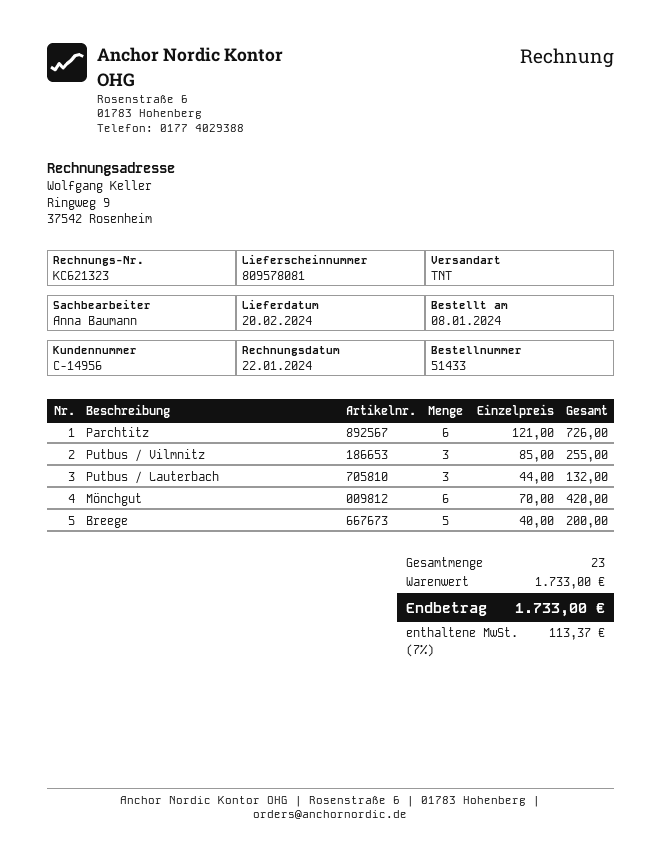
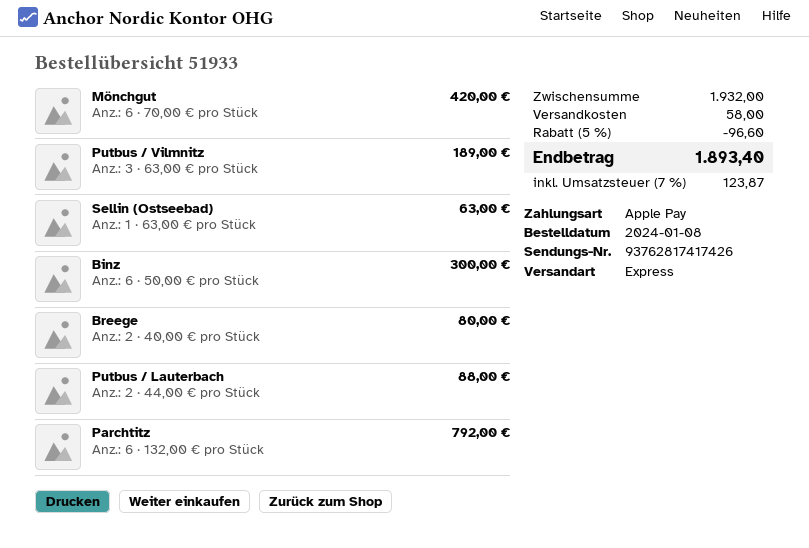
order number: 51433 -> 51933
shipping method: TNT -> express
Parchtitz: 6 x 121.00 = 726.00 -> 6 x 132.00 = 792.00
Putbus / Vilmnitz: 3 x 85.00 = 255.00 -> 3 x 63.00 = 189.00
Putbus / Lauterbach: 3 x 44.00 = 132.00 -> 2 x 44.00 = 88.00
Breege: 5 x 40.00 = 200.00 -> 2 x 40.00 = 80.00
Sellin (Ostseebad): none -> 1 x 63.00 = 63.00
Binz: none -> 6 x 50.00 = 300.00
subtotal: 1733.00 -> 1932.00
discount: none -> 5% = 96.60
shipping: none -> 58.00
tax: 7% = 113.37 -> 7% = 123.87
total: 1733.00 -> 1893.40

